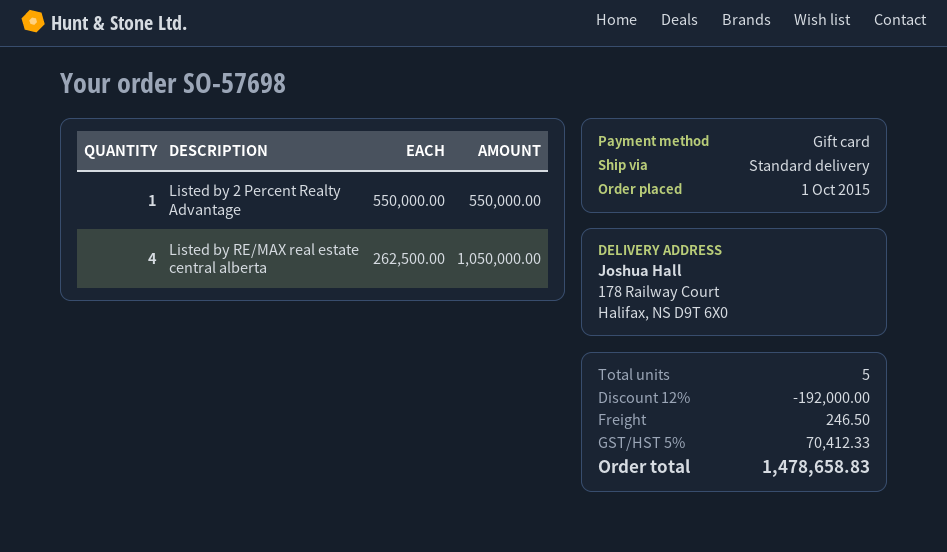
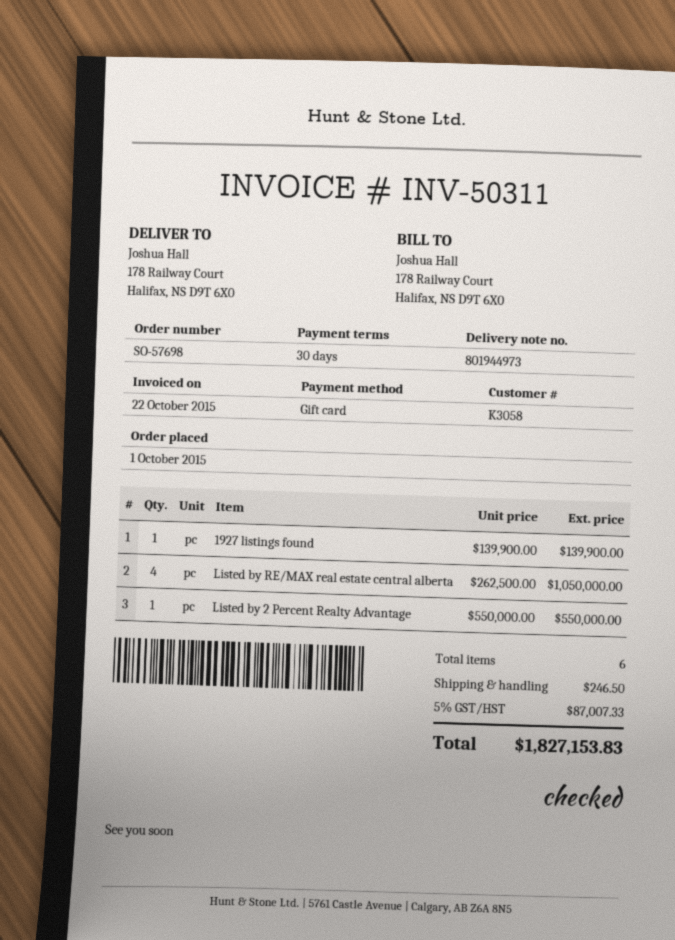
1927 listings found: none -> 1 x 139900.00 = 139900.00
total quantity: 5 -> 6
discount: 12% = 192000.00 -> none
tax: 5% = 70412.33 -> 5% = 87007.33
total: 1478658.83 -> 1827153.83

